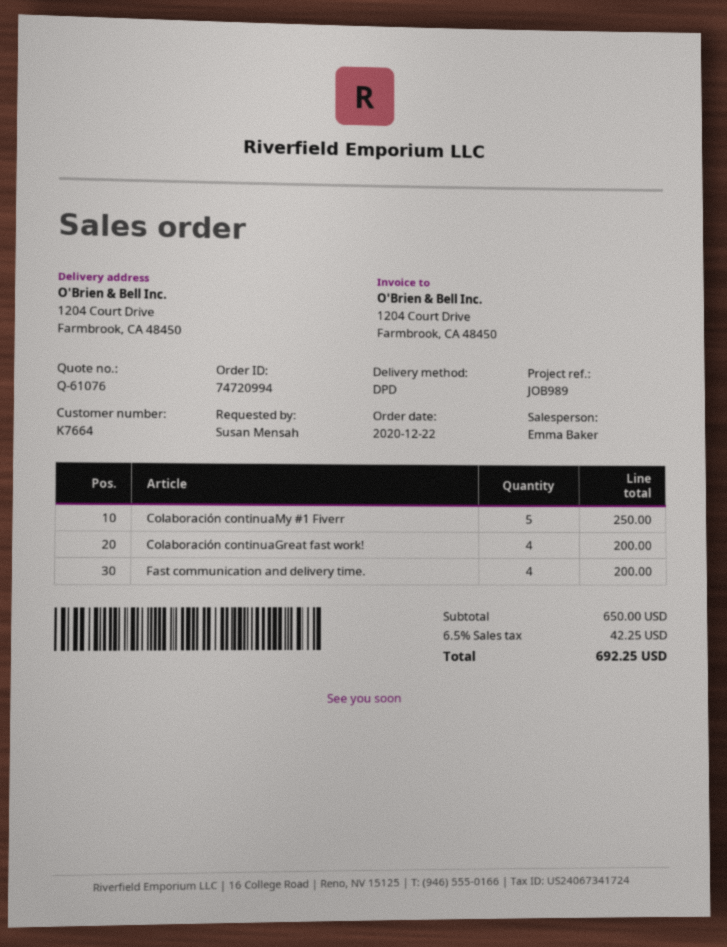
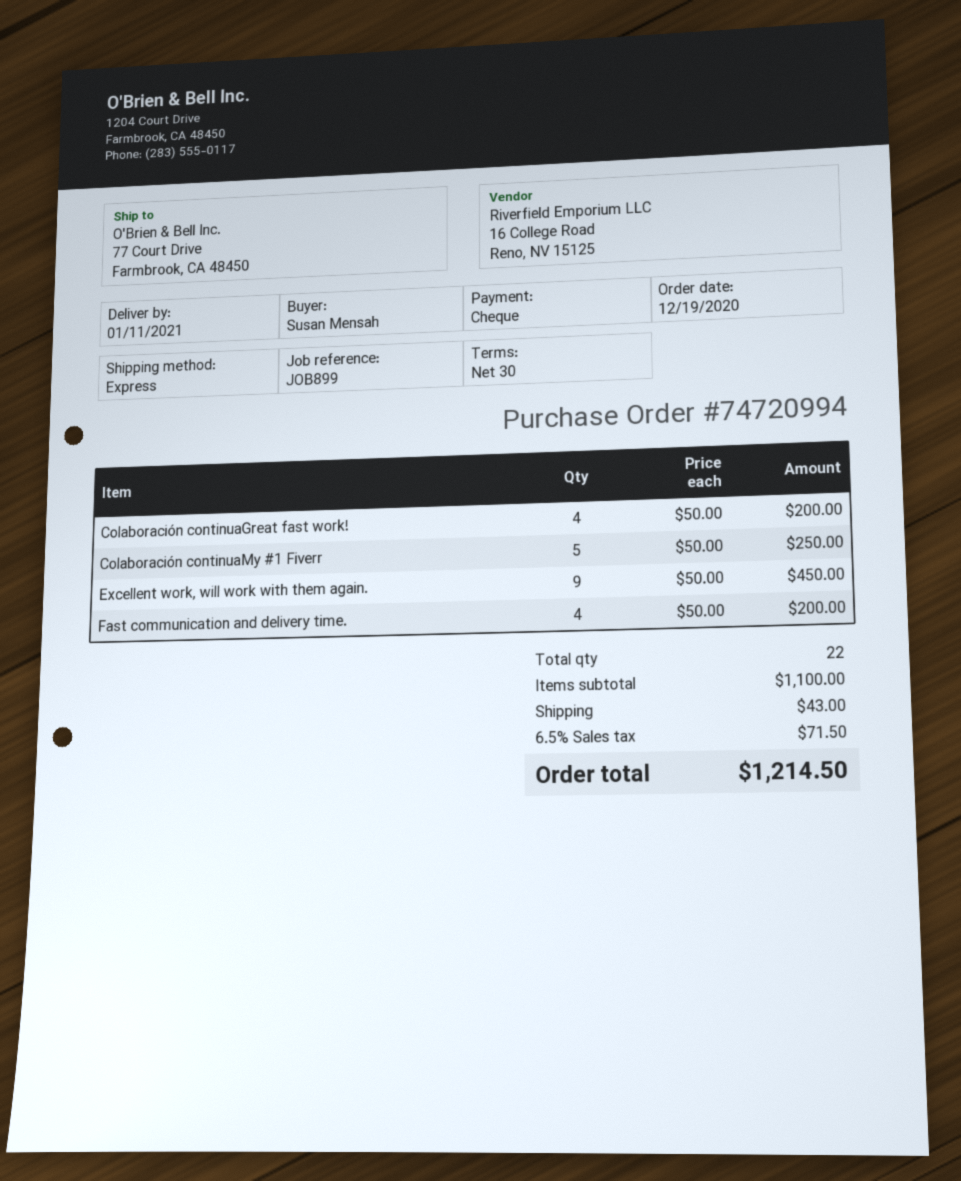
order date: 2020-12-22 -> 2020-12-19
reference: JOB989 -> JOB899
shipping method: DPD -> express
ship to: 1204 Court Drive, Farmbrook, CA 48450 -> 77 Court Drive, Farmbrook, CA 48450
Excellent work, will work with them again.: none -> 9 for 450.00
subtotal: 650.00 -> 1100.00
shipping: none -> 43.00
tax: 6.5% = 42.25 -> 6.5% = 71.50
total: 692.25 -> 1214.50

